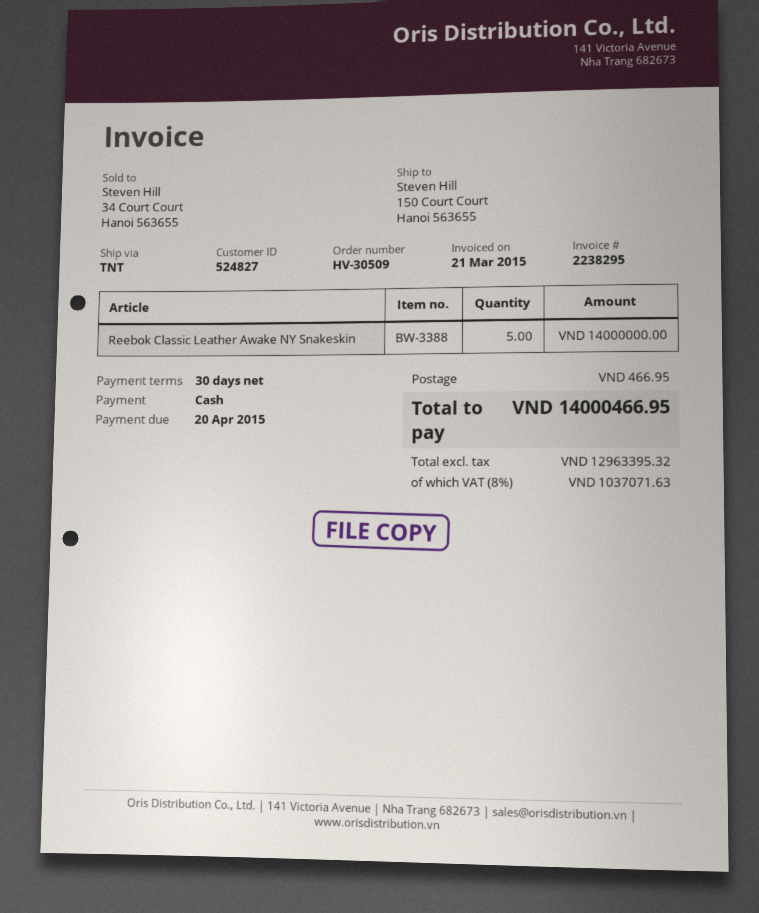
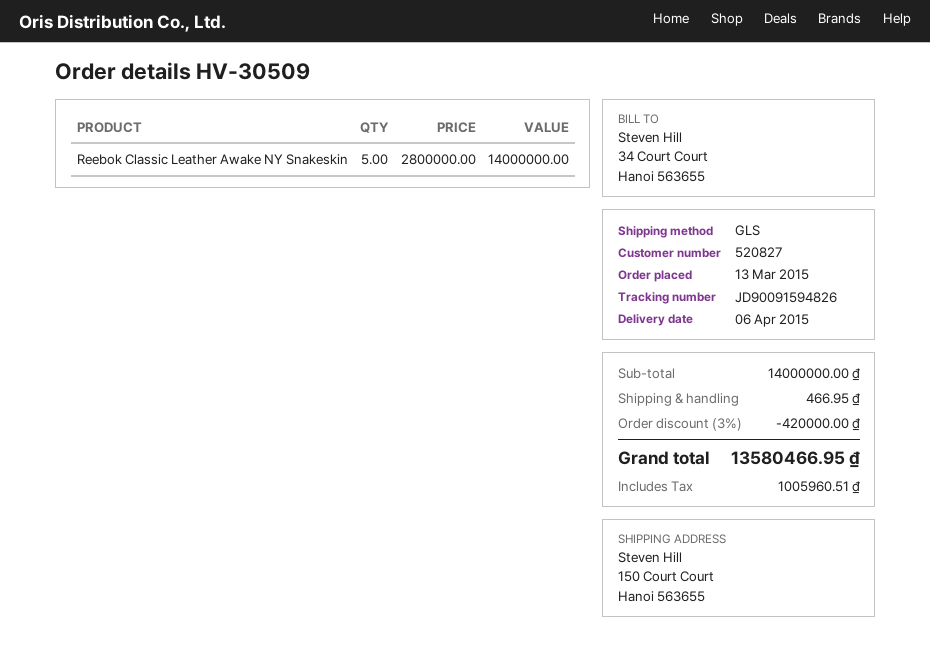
customer number: 524827 -> 520827
shipping method: TNT -> GLS
discount: none -> 3% = 420000.00
tax: 1037071.63 -> 1005960.51
total: 14000466.95 -> 13580466.95

